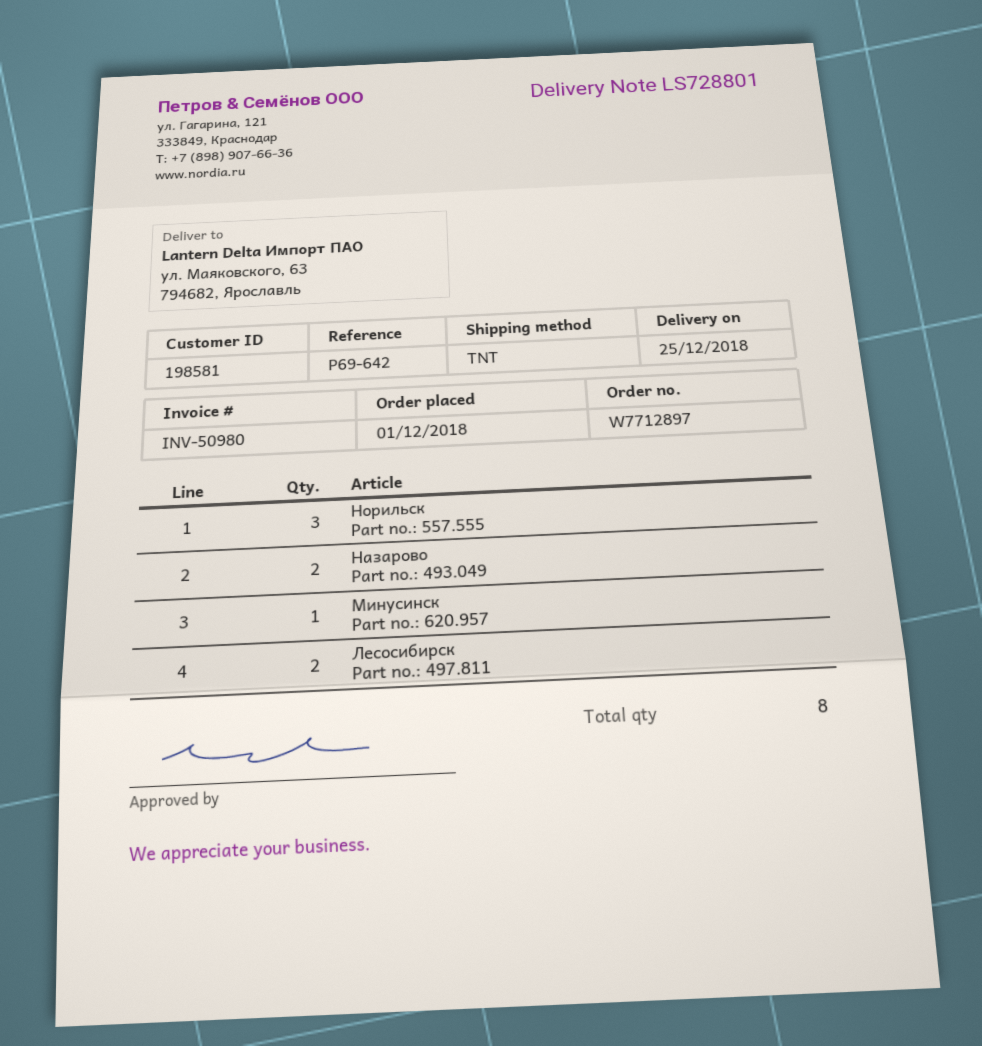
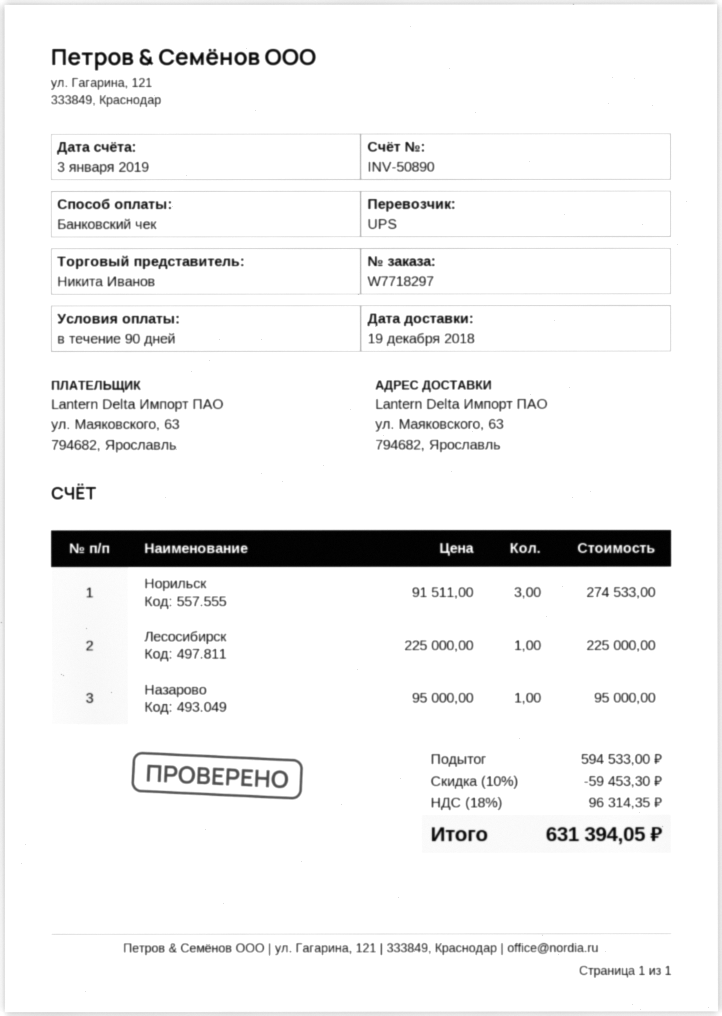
order number: W7712897 -> W7718297
delivery date: 2018-12-25 -> 2018-12-19
invoice number: INV-50980 -> INV-50890
shipping method: TNT -> UPS
Назарово: 2 -> 1
Минусинск: 1 -> none
Лесосибирск: 2 -> 1

